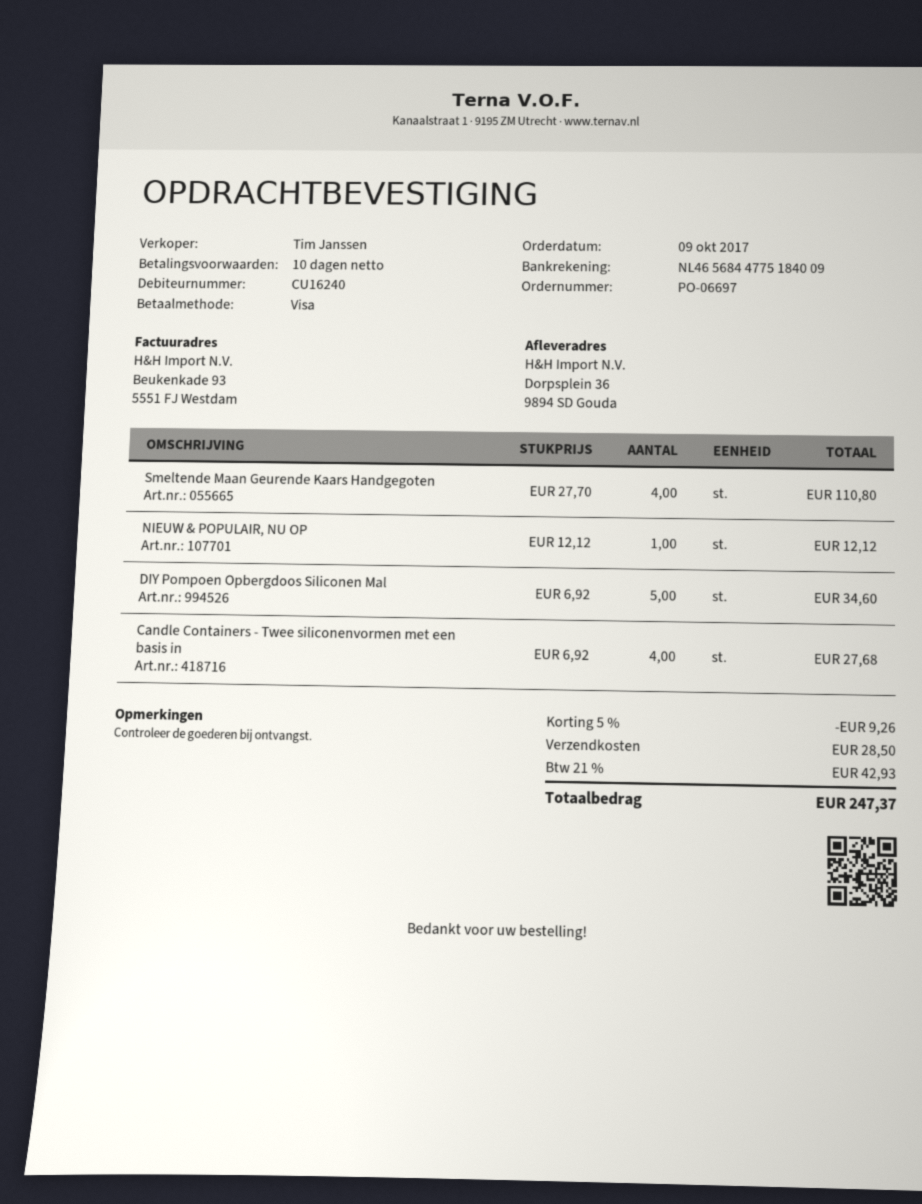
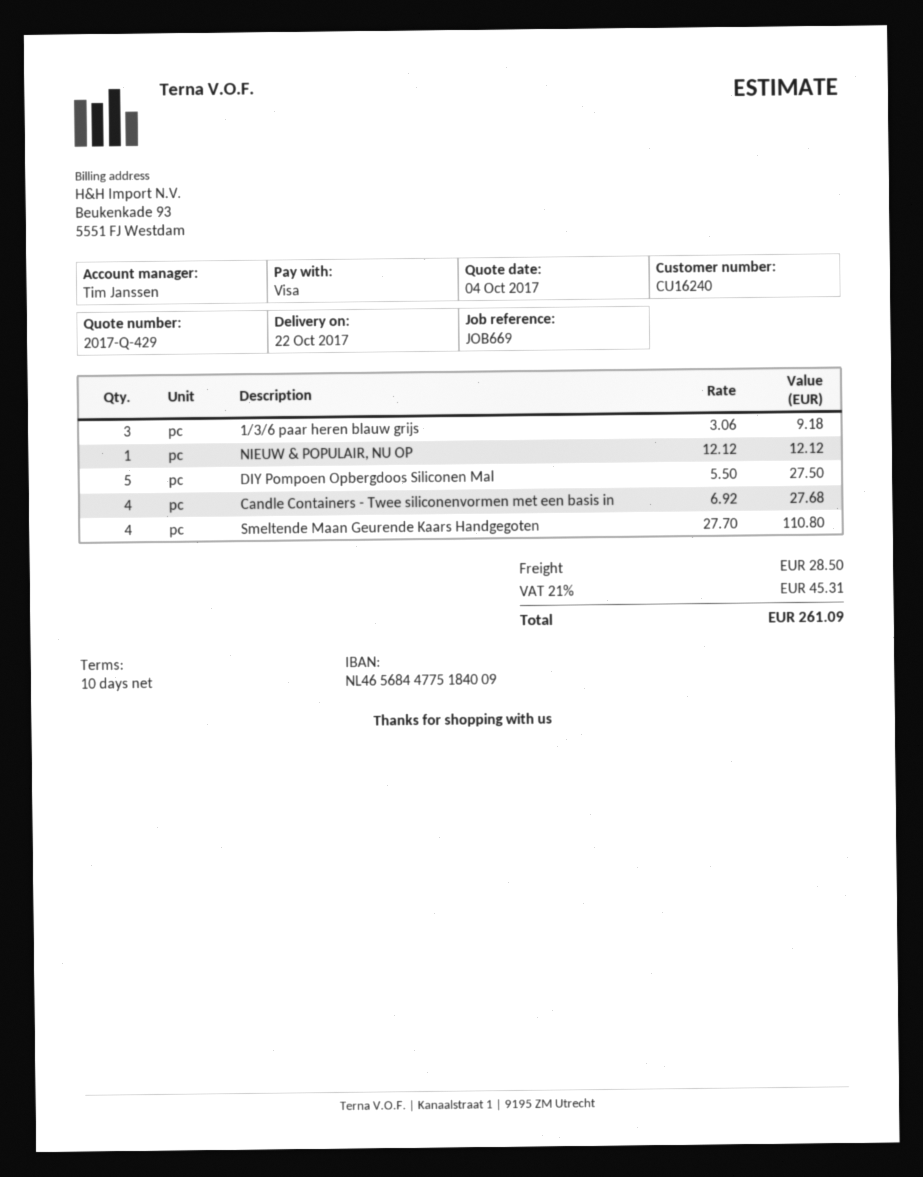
DIY Pompoen Opbergdoos Siliconen Mal: 5 x 6.92 = 34.60 -> 5 x 5.50 = 27.50
1/3/6 paar heren blauw grijs: none -> 3 x 3.06 = 9.18
discount: 5% = 9.26 -> none
tax: 21% = 42.93 -> 21% = 45.31
total: 247.37 -> 261.09

